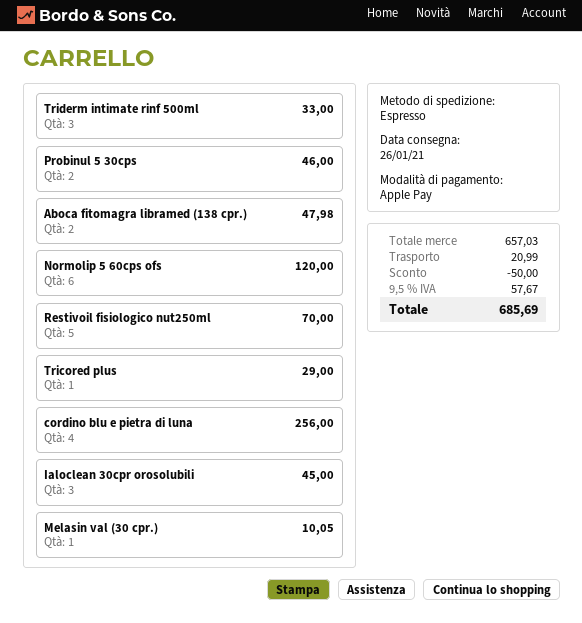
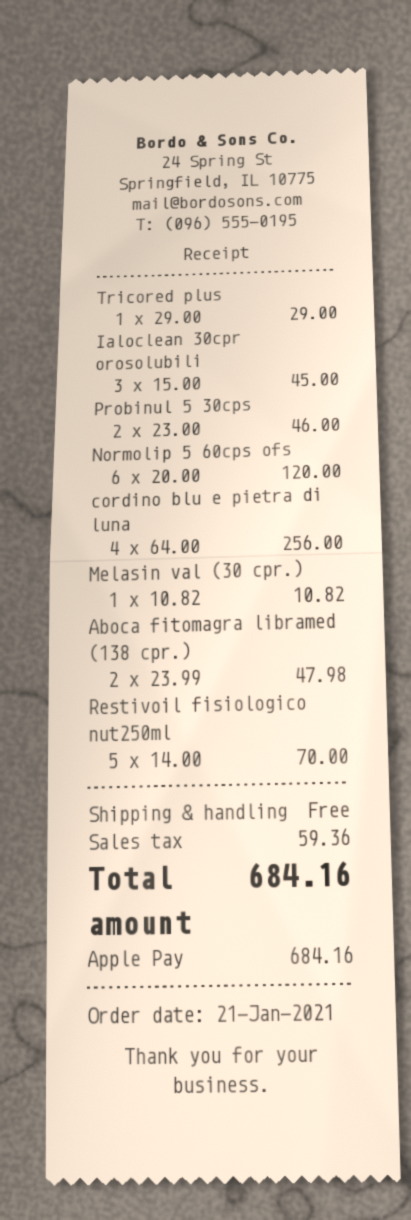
Triderm intimate rinf 500ml: 3 for 33.00 -> none
Melasin val (30 cpr.): 1 for 10.05 -> 1 for 10.82
discount: 50.00 -> none
shipping: 20.99 -> 0.00
tax: 57.67 -> 59.36
total: 685.69 -> 684.16

